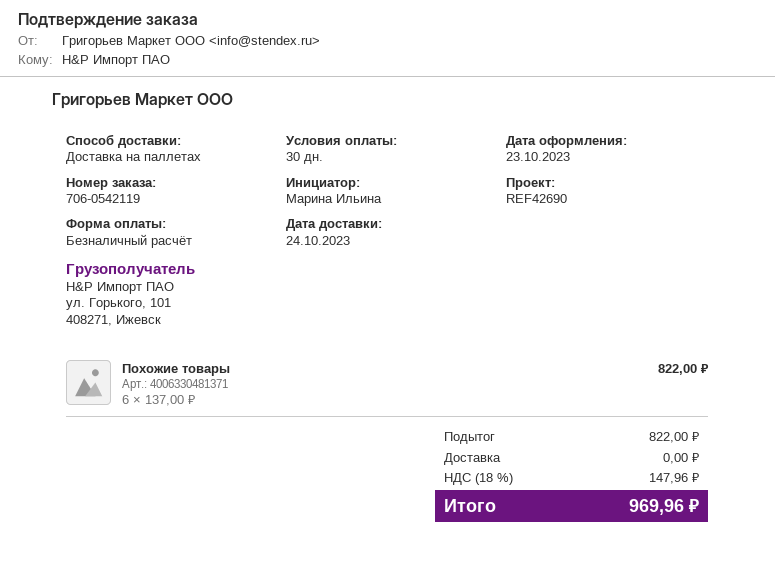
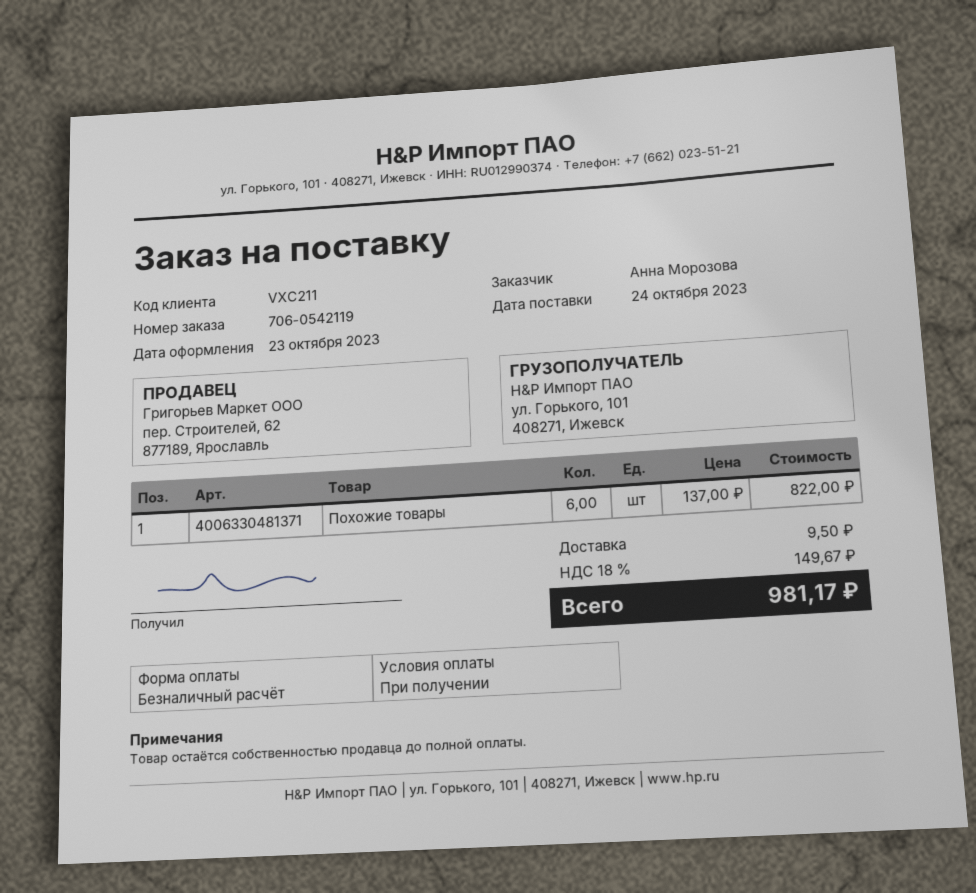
payment terms: 30 days -> on receipt
ordered by: Марина Ильина -> Анна Морозова
shipping: 0.00 -> 9.50
tax: 18% = 147.96 -> 18% = 149.67
total: 969.96 -> 981.17

